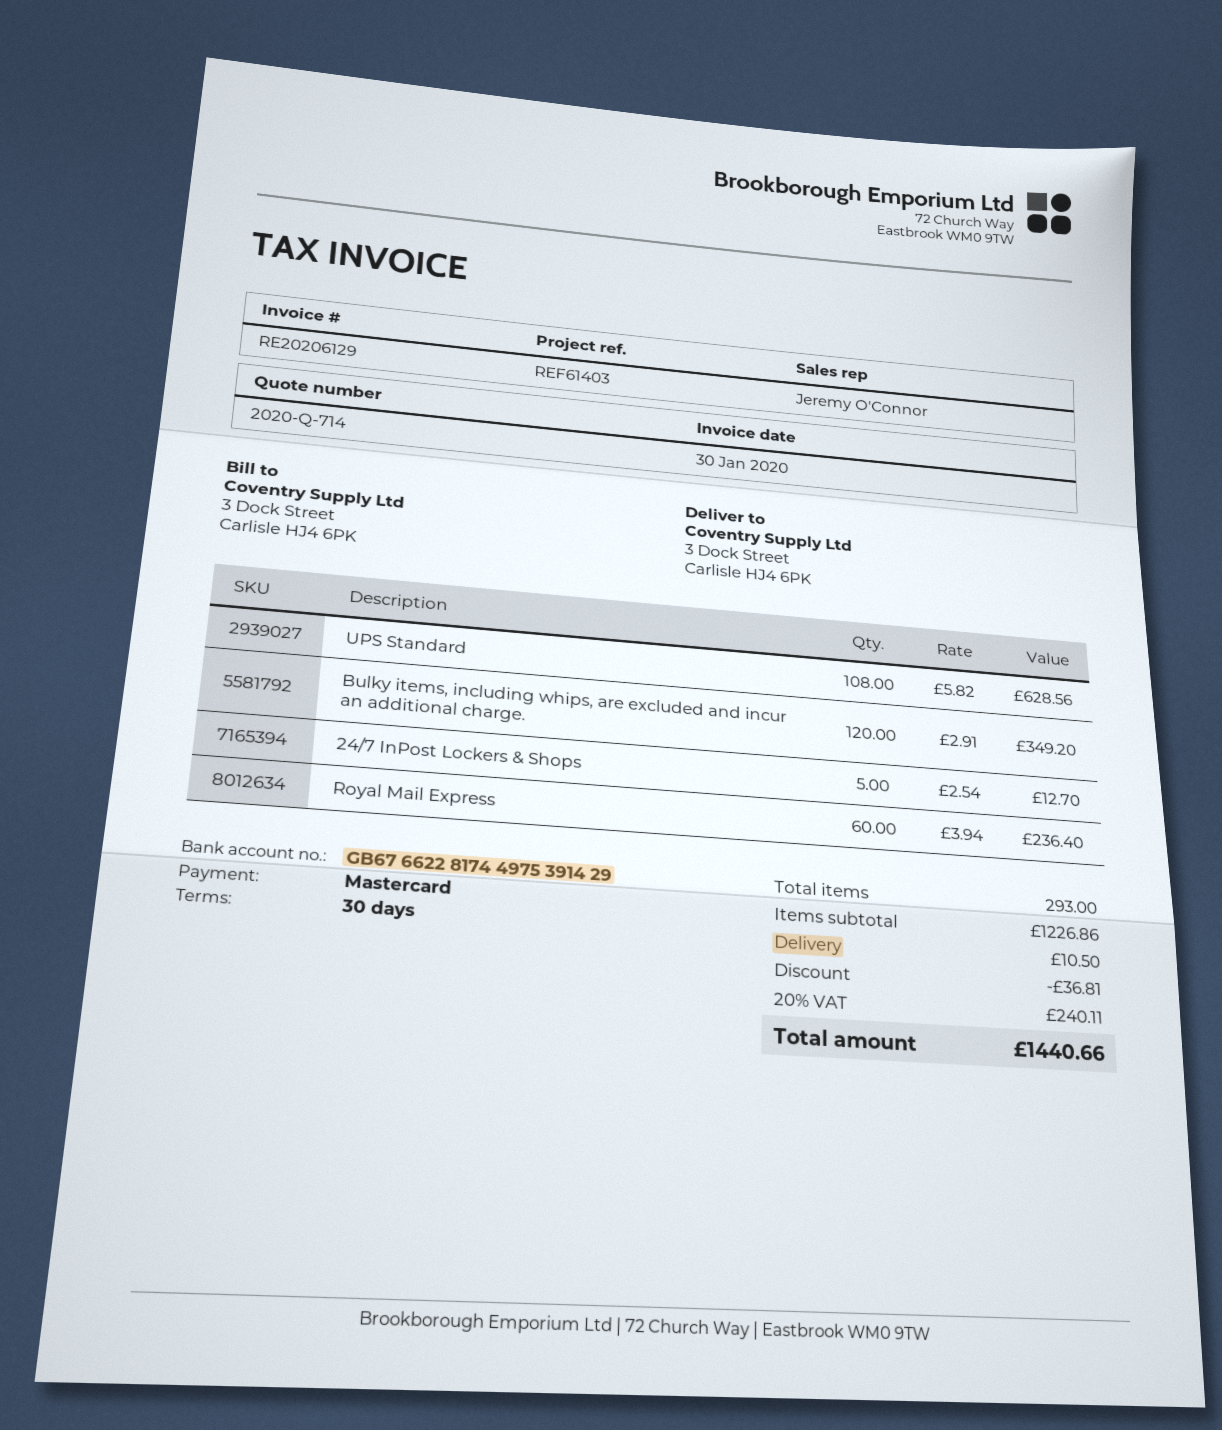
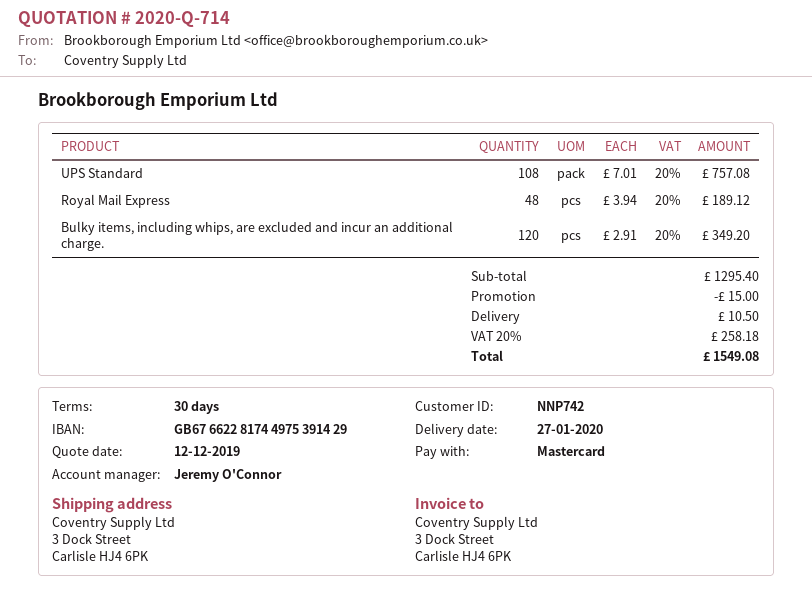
UPS Standard: 108 x 5.82 = 628.56 -> 108 x 7.01 = 757.08
24/7 InPost Lockers & Shops: 5 x 2.54 = 12.70 -> none
Royal Mail Express: 60 x 3.94 = 236.40 -> 48 x 3.94 = 189.12
subtotal: 1226.86 -> 1295.40
discount: 36.81 -> 15.00
tax: 20% = 240.11 -> 20% = 258.18
total: 1440.66 -> 1549.08

